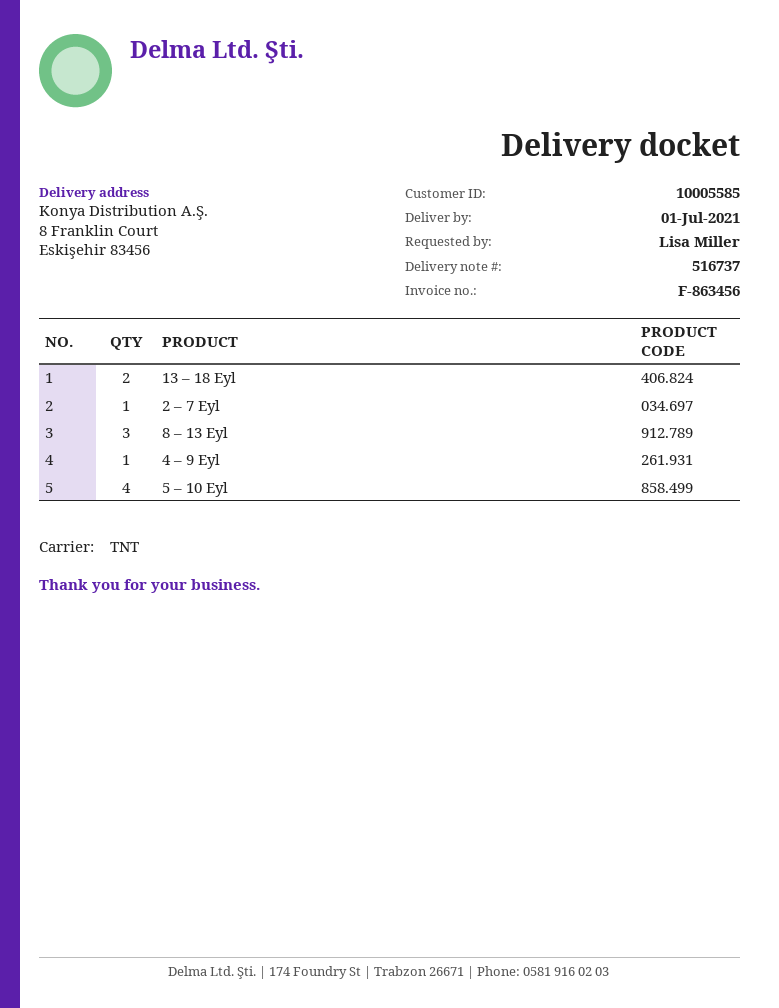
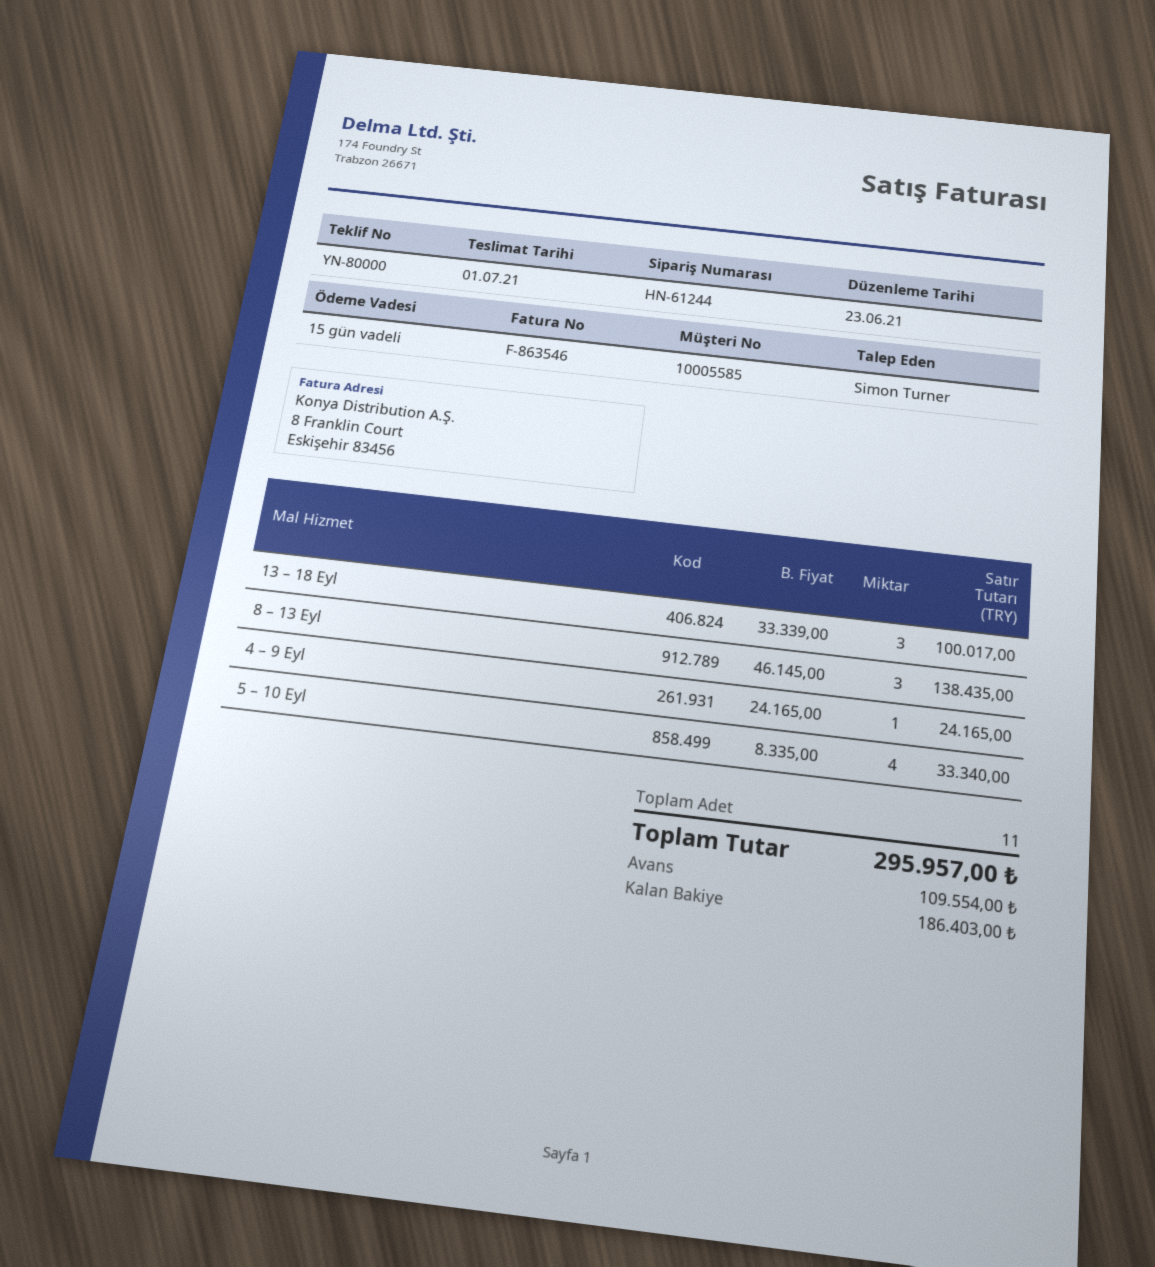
invoice number: F-863456 -> F-863546
ordered by: Lisa Miller -> Simon Turner
13 – 18 Eyl: 2 -> 3
2 – 7 Eyl: 1 -> none

